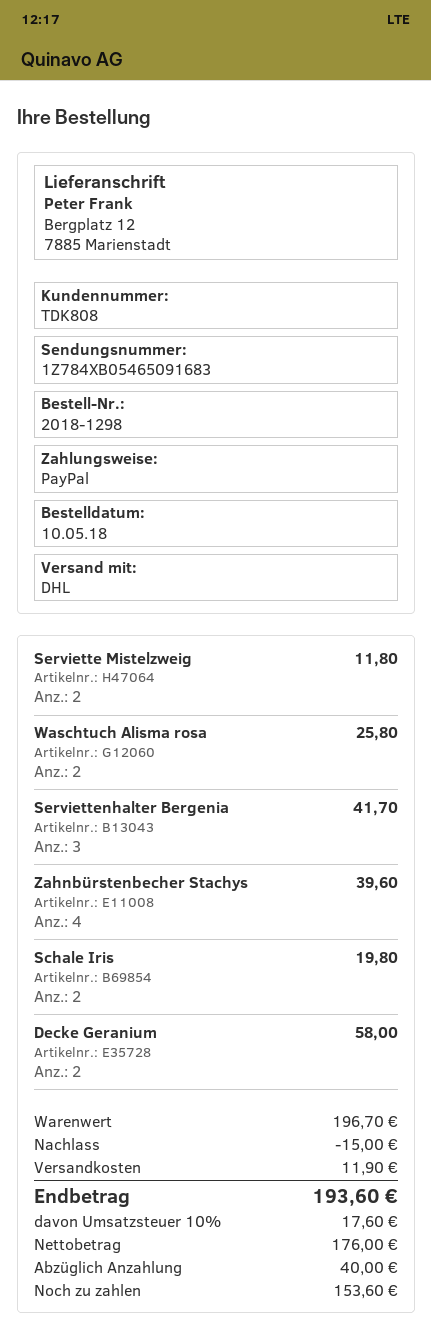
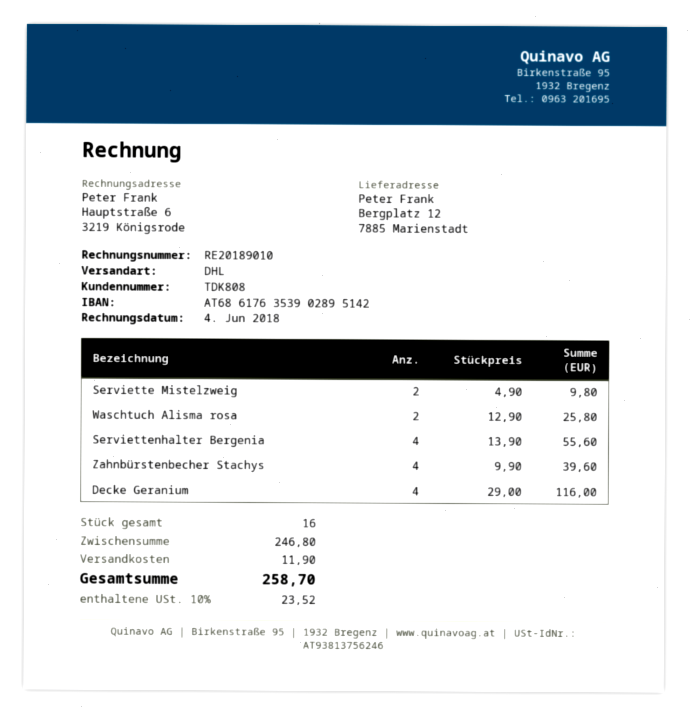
Serviette Mistelzweig: 2 for 11.80 -> 2 for 9.80
Serviettenhalter Bergenia: 3 for 41.70 -> 4 for 55.60
Schale Iris: 2 for 19.80 -> none
Decke Geranium: 2 for 58.00 -> 4 for 116.00
subtotal: 196.70 -> 246.80
discount: 15.00 -> none
tax: 10% = 17.60 -> 10% = 23.52
total: 193.60 -> 258.70

